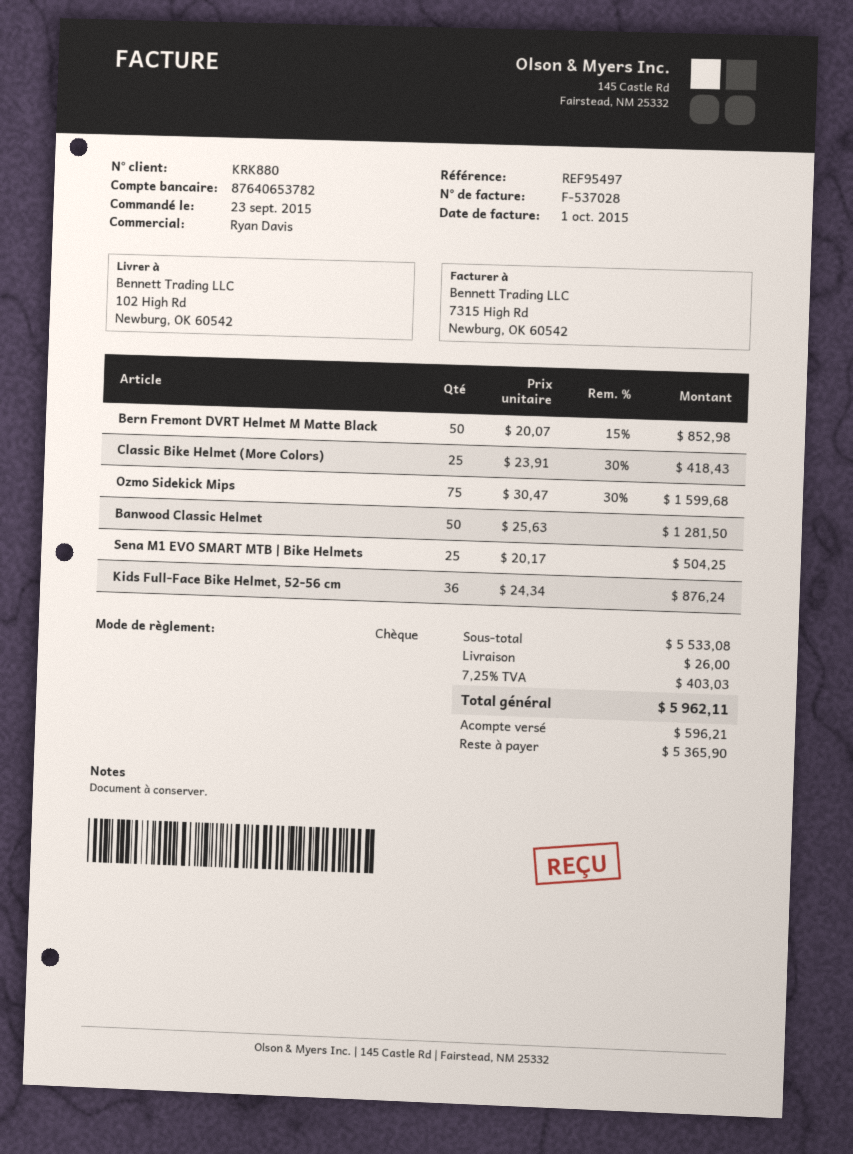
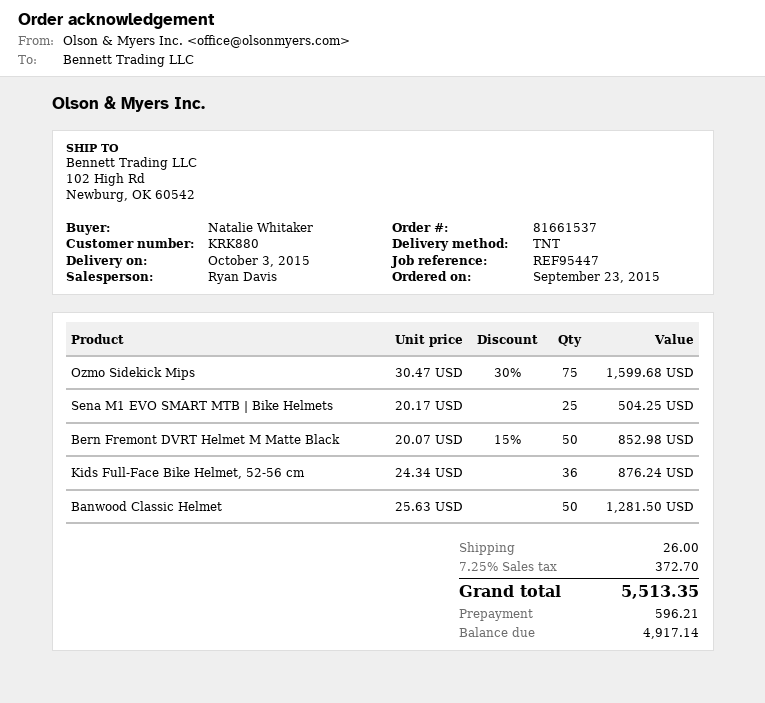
reference: REF95497 -> REF95447
Classic Bike Helmet (More Colors): 25 x 23.91 - 30% = 418.43 -> none
tax: 7.25% = 403.03 -> 7.25% = 372.70
total: 5962.11 -> 5513.35
balance: 5365.90 -> 4917.14

